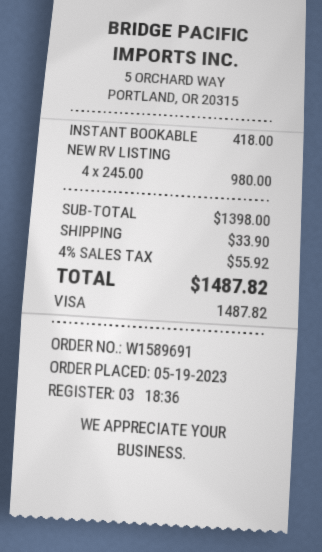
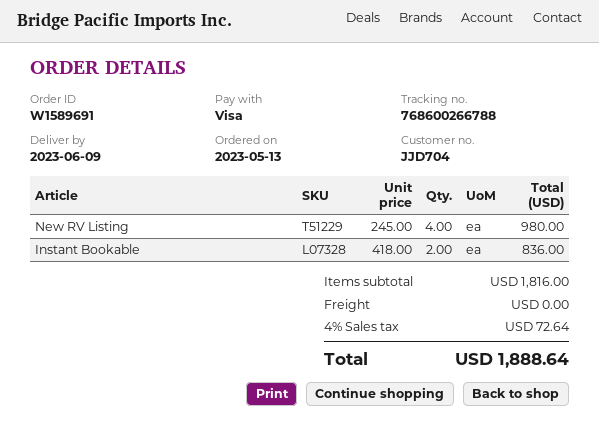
order date: 2023-05-19 -> 2023-05-13
INSTANT BOOKABLE: 1 x 418.00 = 418.00 -> 2 x 418.00 = 836.00
subtotal: 1398.00 -> 1816.00
shipping: 33.90 -> 0.00
tax: 4% = 55.92 -> 4% = 72.64
total: 1487.82 -> 1888.64

